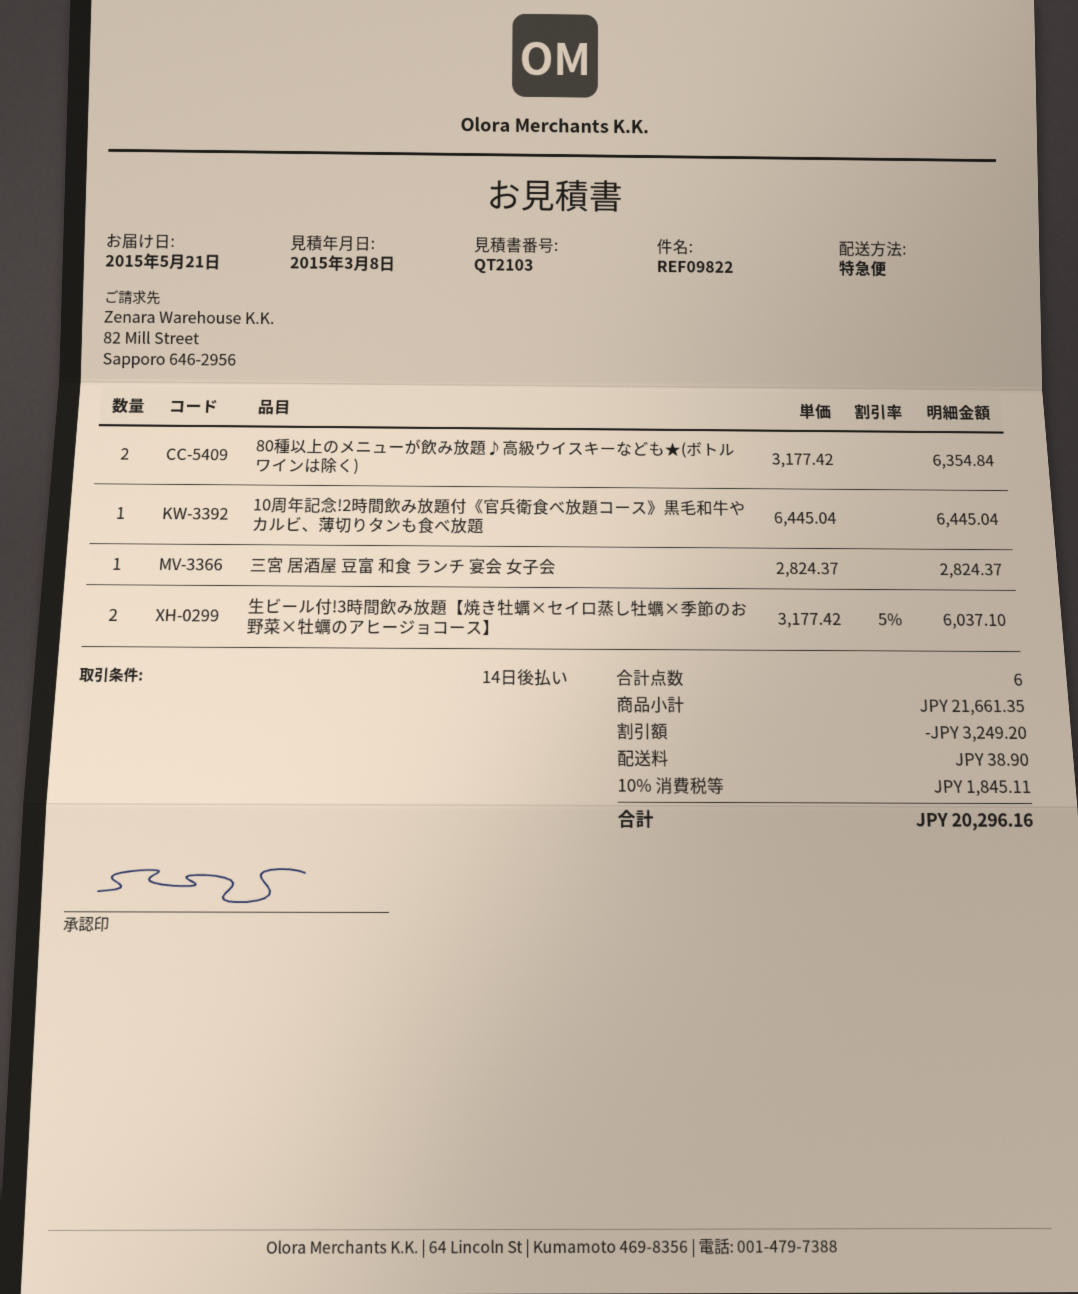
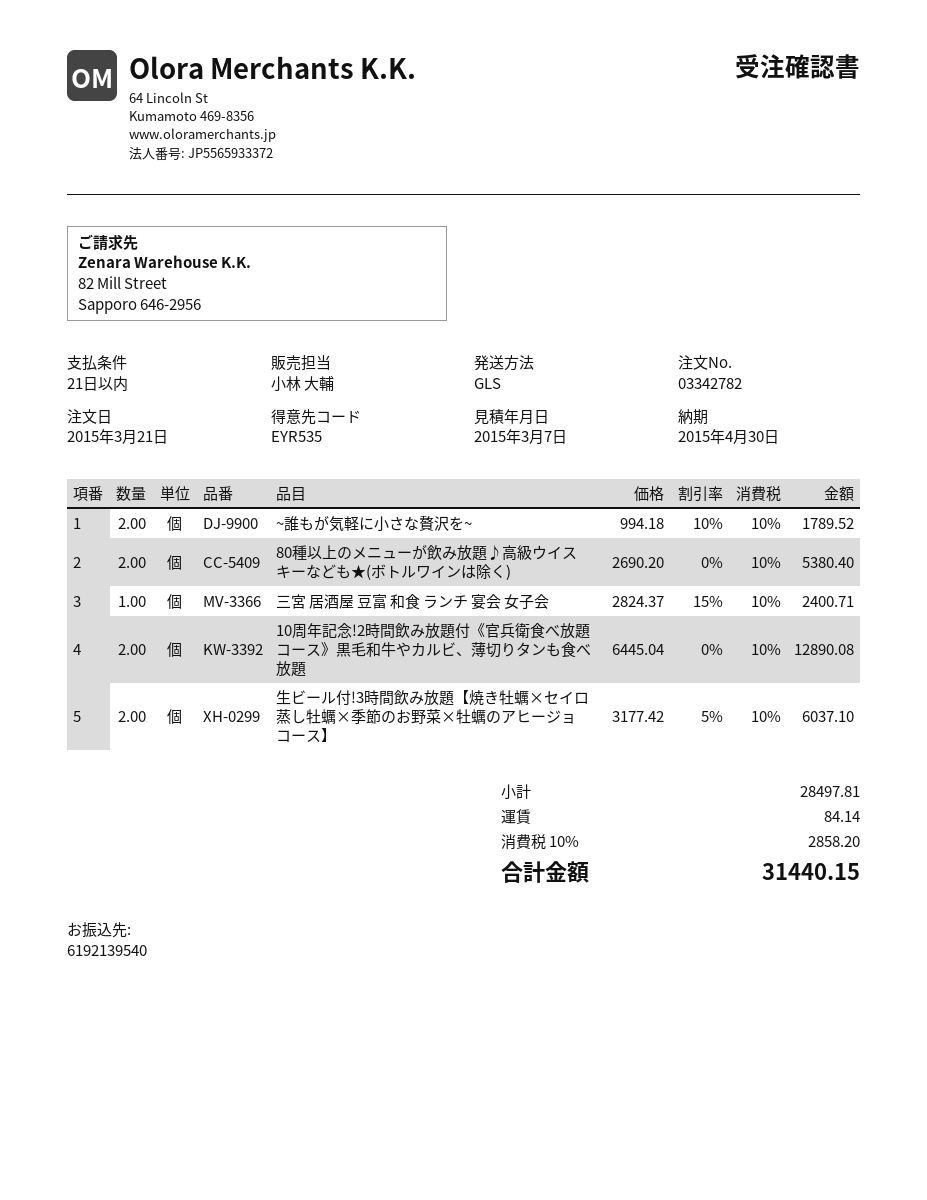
quote date: 2015-03-08 -> 2015-03-07
delivery date: 2015-05-21 -> 2015-04-30
payment terms: 14 days -> 21 days
shipping method: express -> GLS
80種以上のメニューが飲み放題♪高級ウイスキーなども★(ボトルワインは除く): 2 x 3177.42 = 6354.84 -> 2 x 2690.20 = 5380.40
10周年記念!2時間飲み放題付《官兵衛食べ放題コース》黒毛和牛やカルビ、薄切りタンも食べ放題: 1 x 6445.04 = 6445.04 -> 2 x 6445.04 = 12890.08
三宮 居酒屋 豆富 和食 ランチ 宴会 女子会: 1 x 2824.37 = 2824.37 -> 1 x 2824.37 - 15% = 2400.71
~誰もが気軽に小さな贅沢を~: none -> 2 x 994.18 - 10% = 1789.52
subtotal: 21661.35 -> 28497.81
discount: 3249.20 -> none
shipping: 38.90 -> 84.14
tax: 10% = 1845.11 -> 10% = 2858.20
total: 20296.16 -> 31440.15

